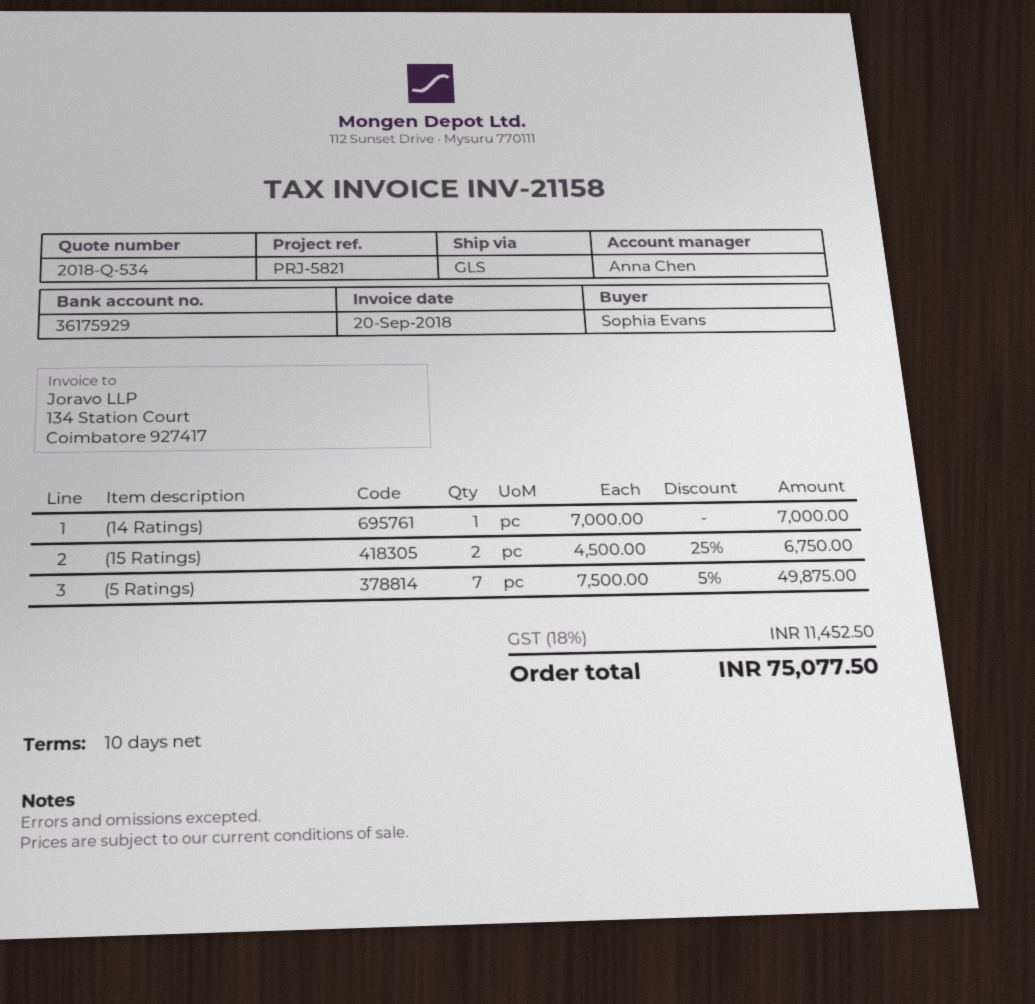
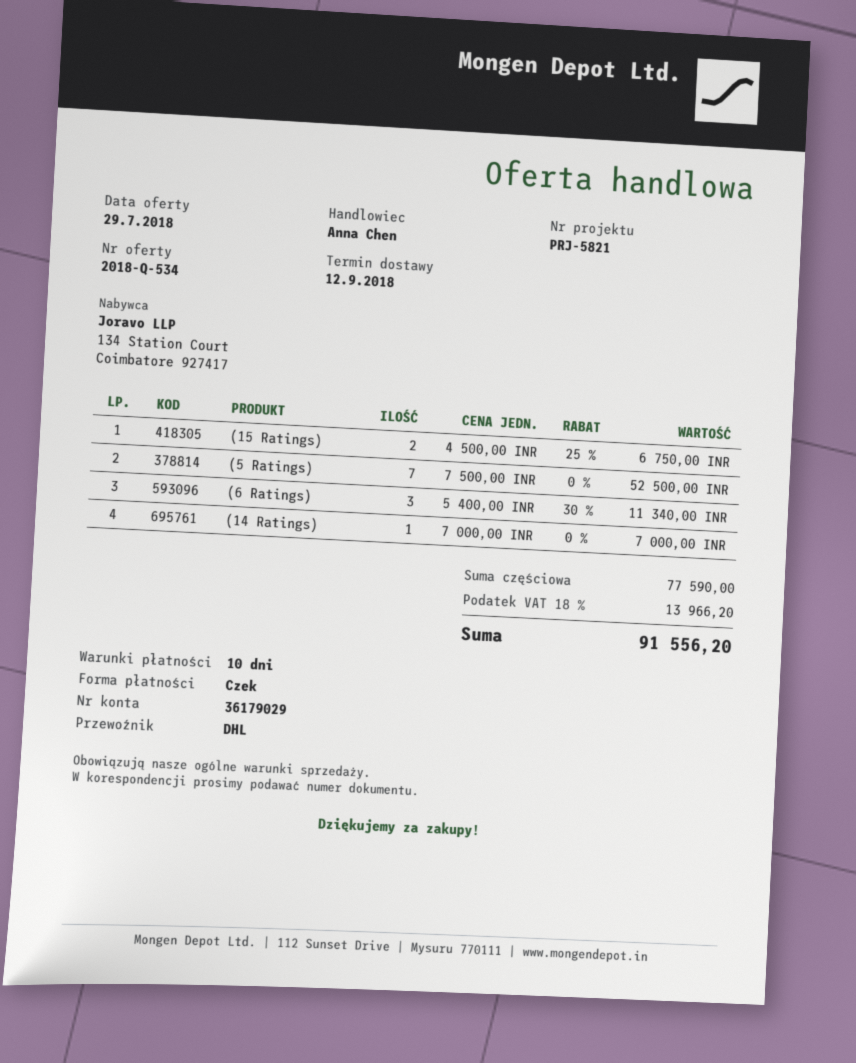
bank account: 36175929 -> 36179029
shipping method: GLS -> DHL
(5 Ratings): 7 x 7500.00 - 5% = 49875.00 -> 7 x 7500.00 = 52500.00
(6 Ratings): none -> 3 x 5400.00 - 30% = 11340.00
tax: 18% = 11452.50 -> 18% = 13966.20
total: 75077.50 -> 91556.20

